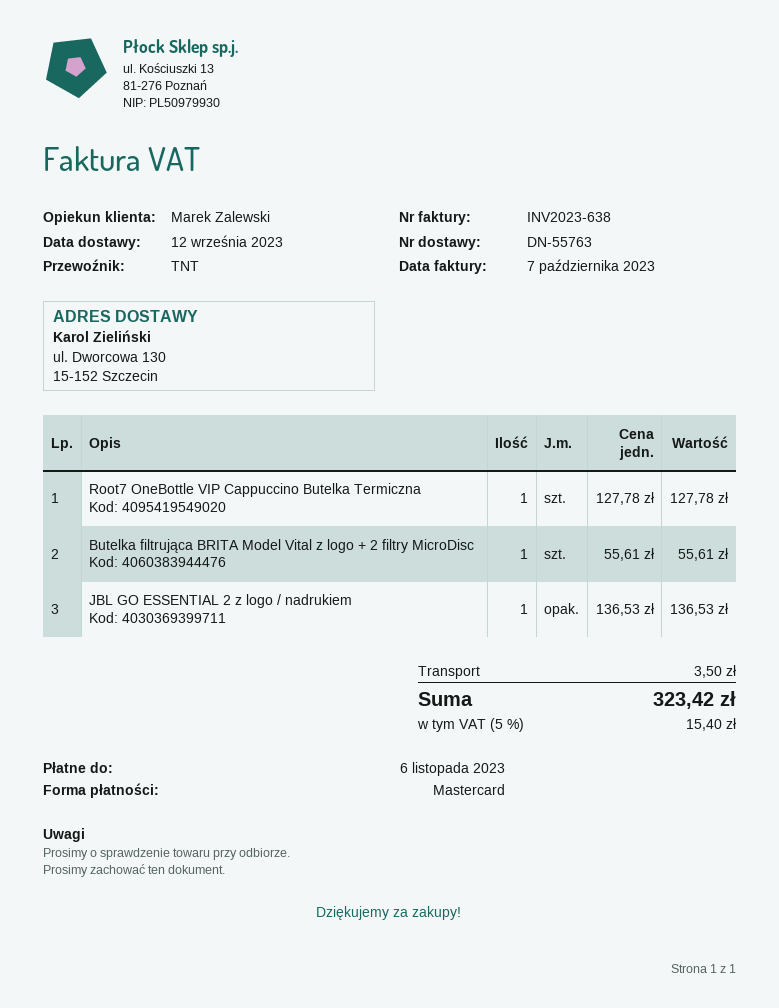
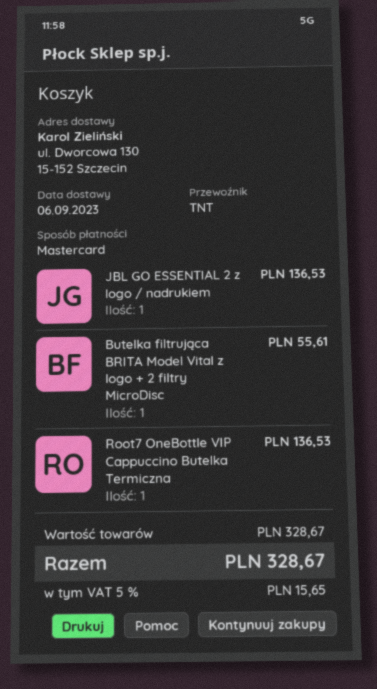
delivery date: 2023-09-12 -> 2023-09-06
Root7 OneBottle VIP Cappuccino Butelka Termiczna: 1 for 127.78 -> 1 for 136.53
shipping: 3.50 -> none
tax: 5% = 15.40 -> 5% = 15.65
total: 323.42 -> 328.67

